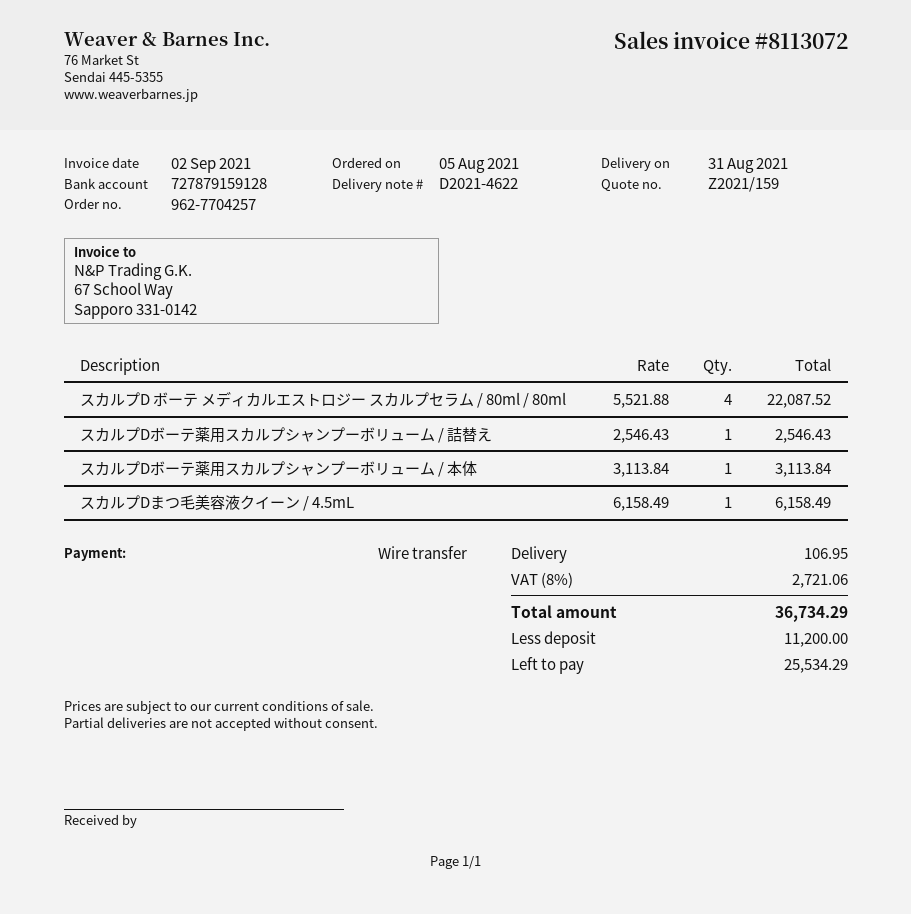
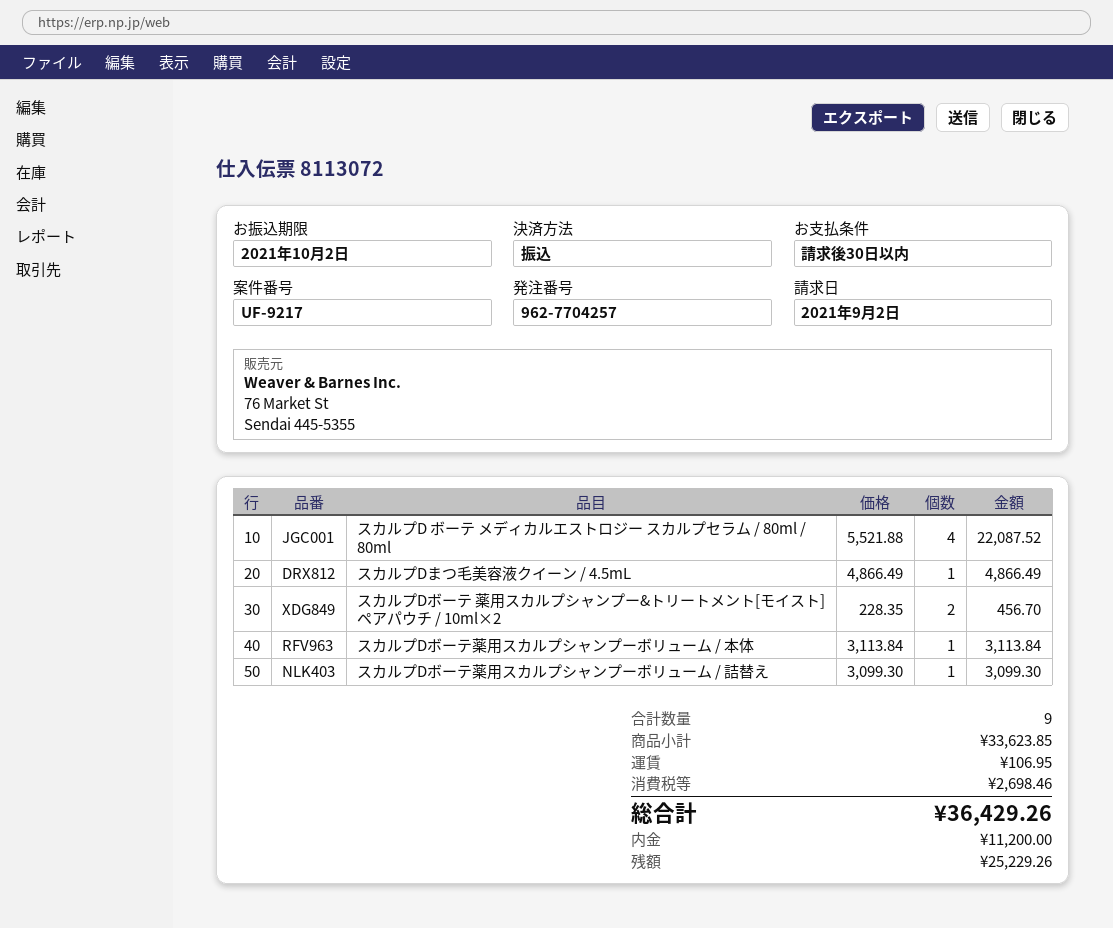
スカルプDボーテ薬用スカルプシャンプーボリューム / 詰替え: 1 x 2546.43 = 2546.43 -> 1 x 3099.30 = 3099.30
スカルプDまつ毛美容液クイーン / 4.5mL: 1 x 6158.49 = 6158.49 -> 1 x 4866.49 = 4866.49
スカルプDボーテ 薬用スカルプシャンプー&トリートメント[モイスト]ペアパウチ / 10ml×2: none -> 2 x 228.35 = 456.70
tax: 2721.06 -> 2698.46
total: 36734.29 -> 36429.26
balance: 25534.29 -> 25229.26

